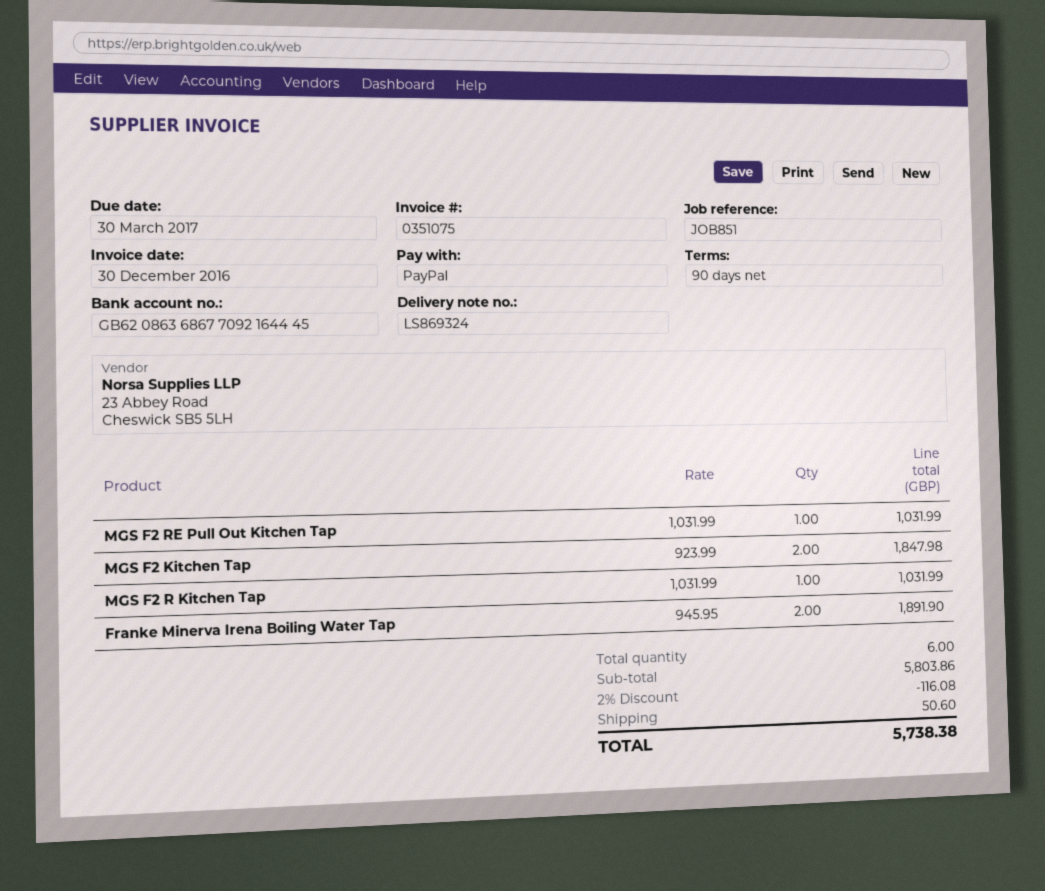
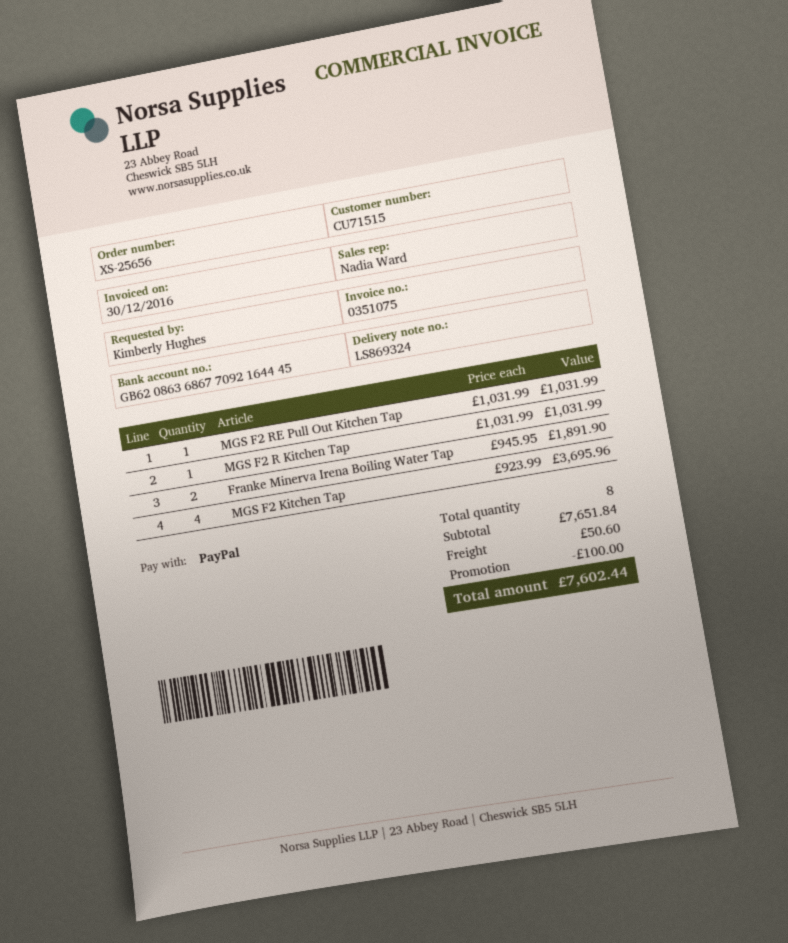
MGS F2 Kitchen Tap: 2 x 923.99 = 1847.98 -> 4 x 923.99 = 3695.96
total quantity: 6 -> 8
subtotal: 5803.86 -> 7651.84
discount: 116.08 -> 100.00
total: 5738.38 -> 7602.44

